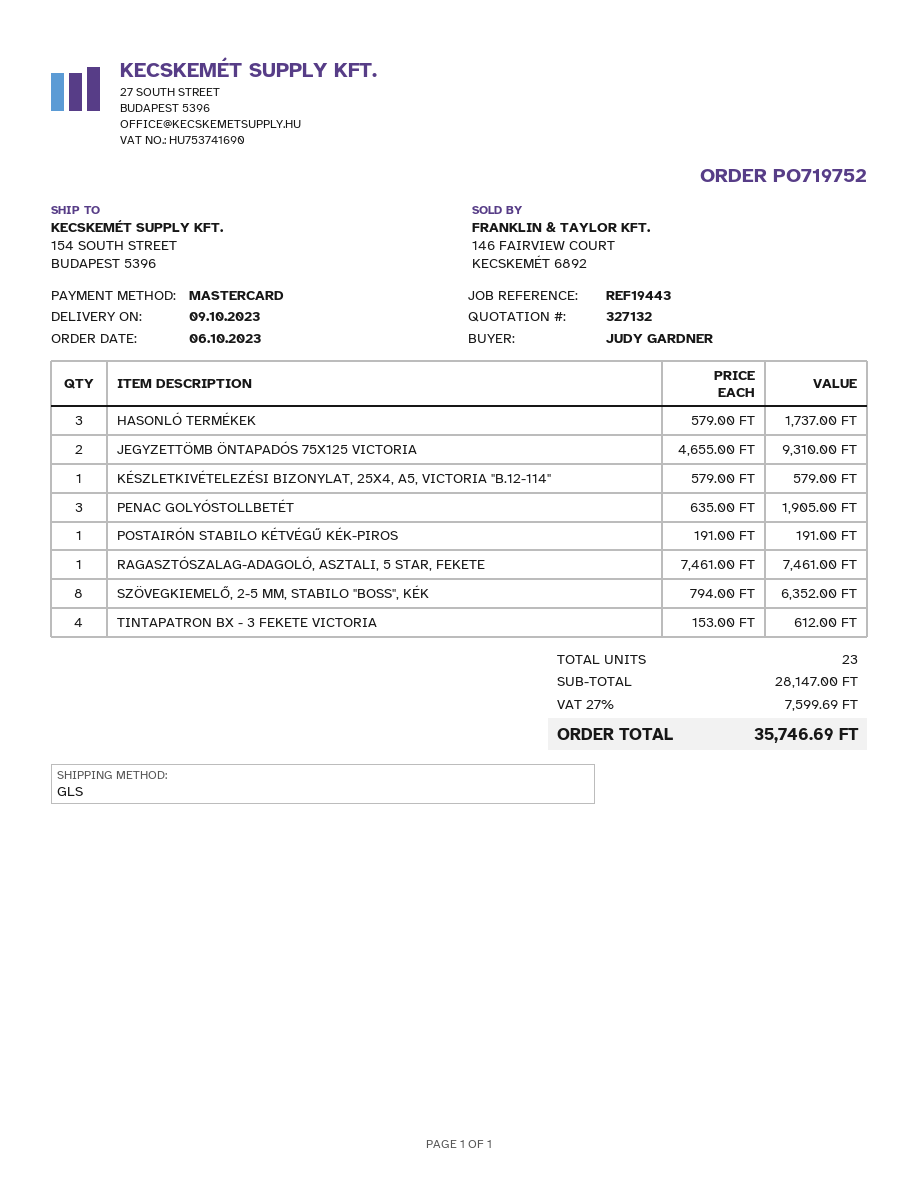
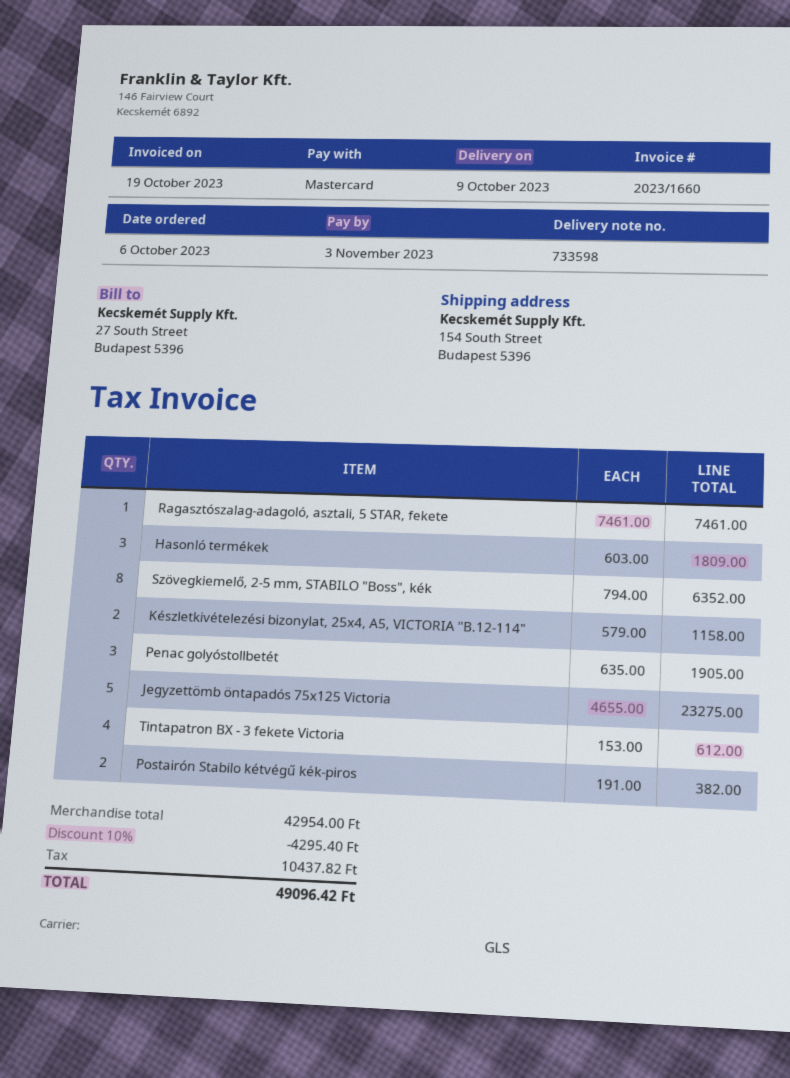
HASONLÓ TERMÉKEK: 3 x 579.00 = 1737.00 -> 3 x 603.00 = 1809.00
JEGYZETTÖMB ÖNTAPADÓS 75X125 VICTORIA: 2 x 4655.00 = 9310.00 -> 5 x 4655.00 = 23275.00
KÉSZLETKIVÉTELEZÉSI BIZONYLAT, 25X4, A5, VICTORIA "B.12-114": 1 x 579.00 = 579.00 -> 2 x 579.00 = 1158.00
POSTAIRÓN STABILO KÉTVÉGŰ KÉK-PIROS: 1 x 191.00 = 191.00 -> 2 x 191.00 = 382.00
subtotal: 28147.00 -> 42954.00
discount: none -> 10% = 4295.40
tax: 7599.69 -> 10437.82
total: 35746.69 -> 49096.42

